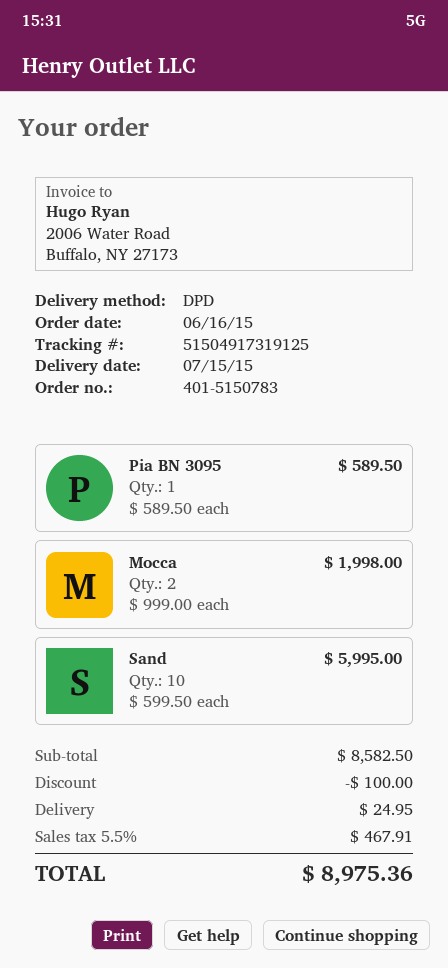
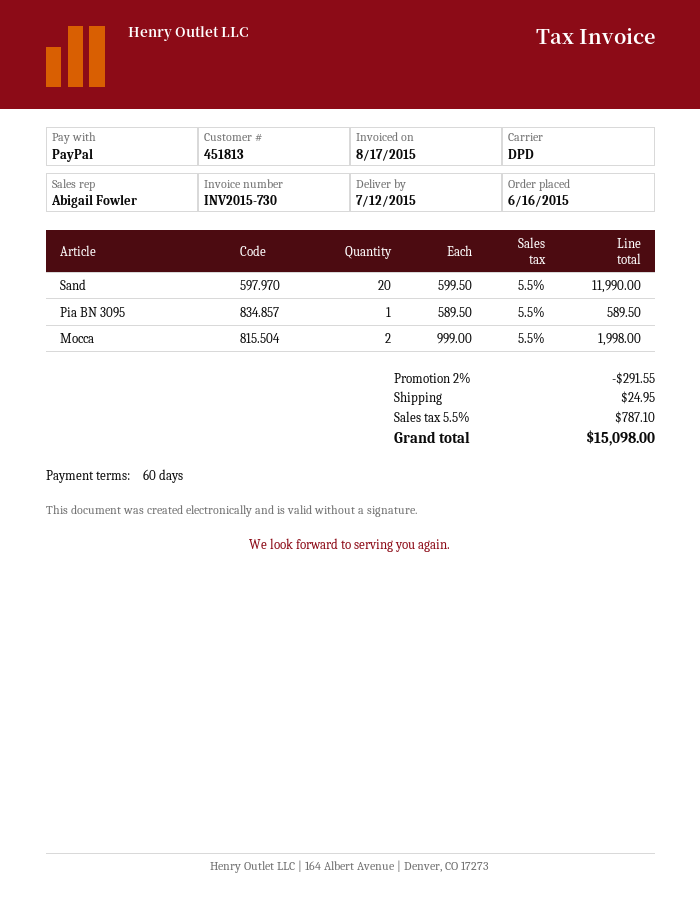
delivery date: 2015-07-15 -> 2015-07-12
Sand: 10 x 599.50 = 5995.00 -> 20 x 599.50 = 11990.00
discount: 100.00 -> 291.55
tax: 5.5% = 467.91 -> 5.5% = 787.10
total: 8975.36 -> 15098.00

